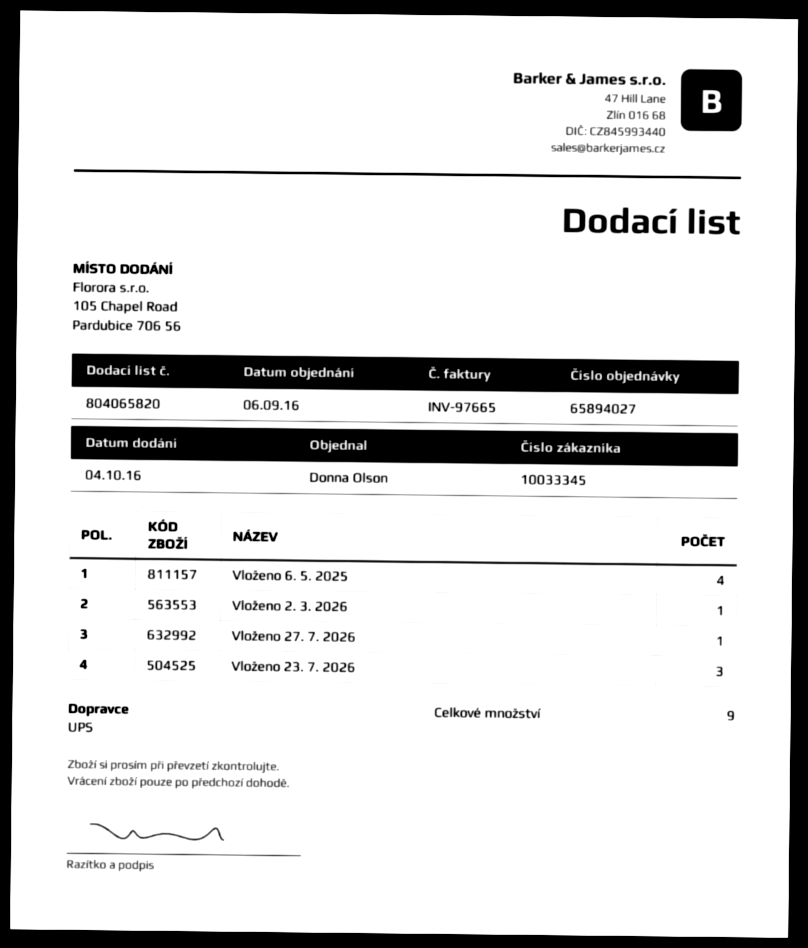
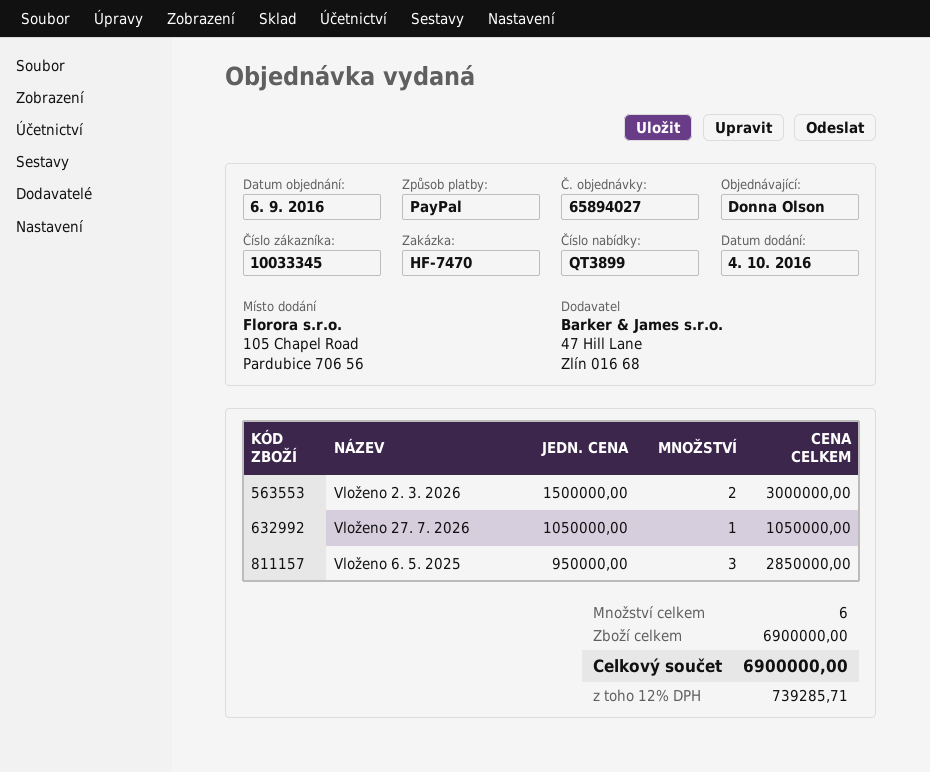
Vloženo 6. 5. 2025: 4 -> 3
Vloženo 2. 3. 2026: 1 -> 2
Vloženo 23. 7. 2026: 3 -> none
total quantity: 9 -> 6

